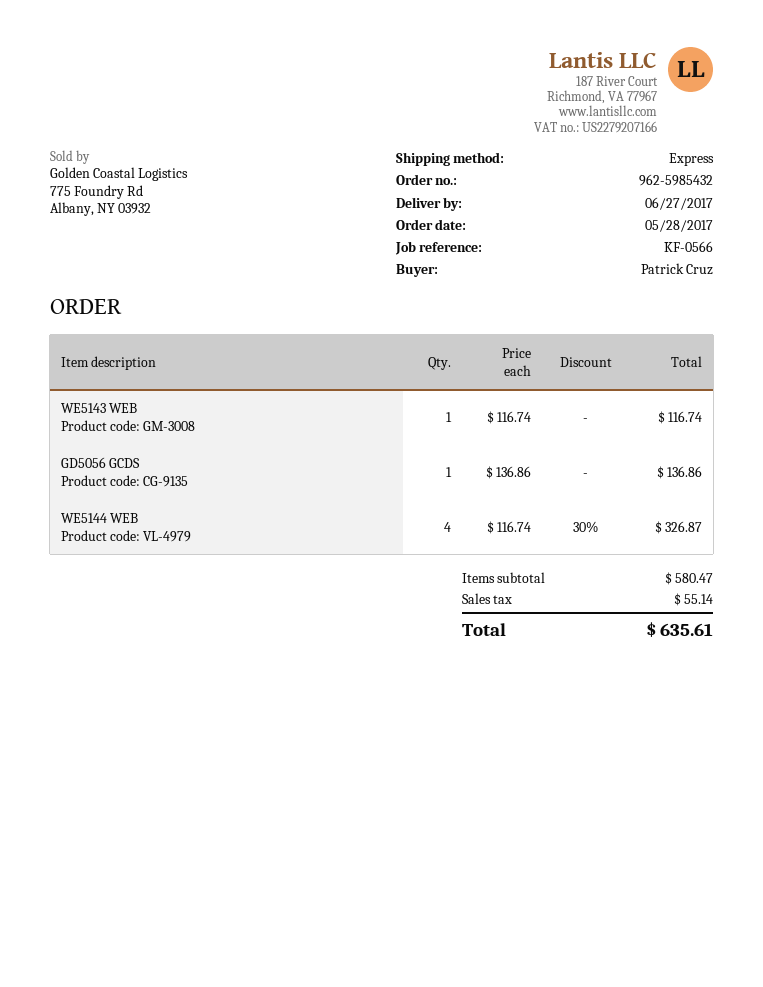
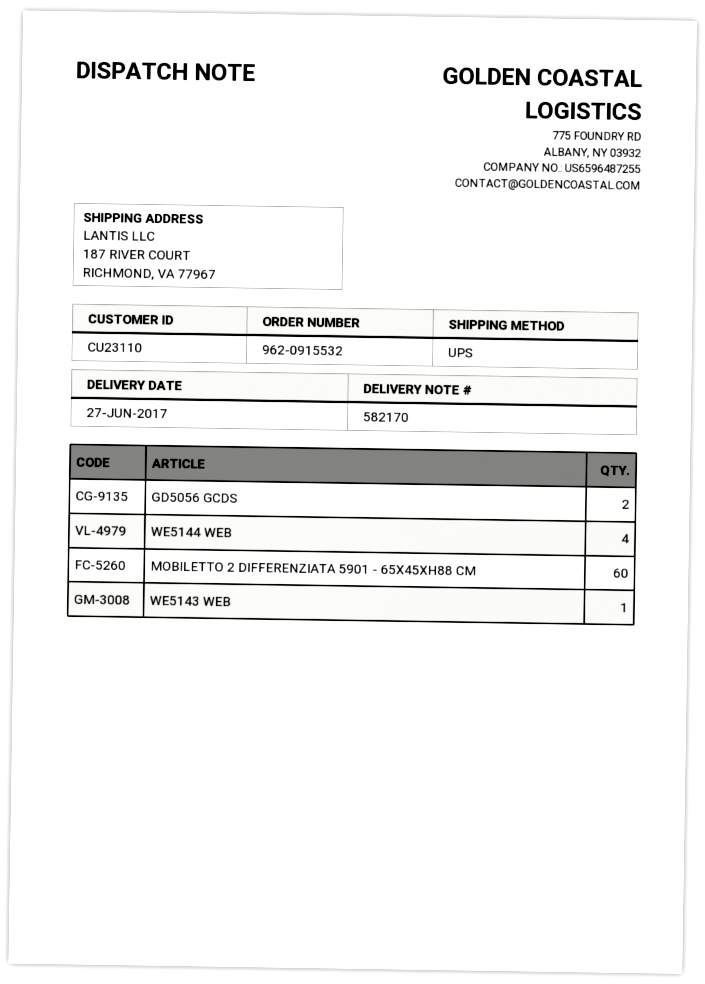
order number: 962-5985432 -> 962-0915532
shipping method: express -> UPS
GD5056 GCDS: 1 -> 2
MOBILETTO 2 DIFFERENZIATA 5901 - 65X45XH88 CM: none -> 60

